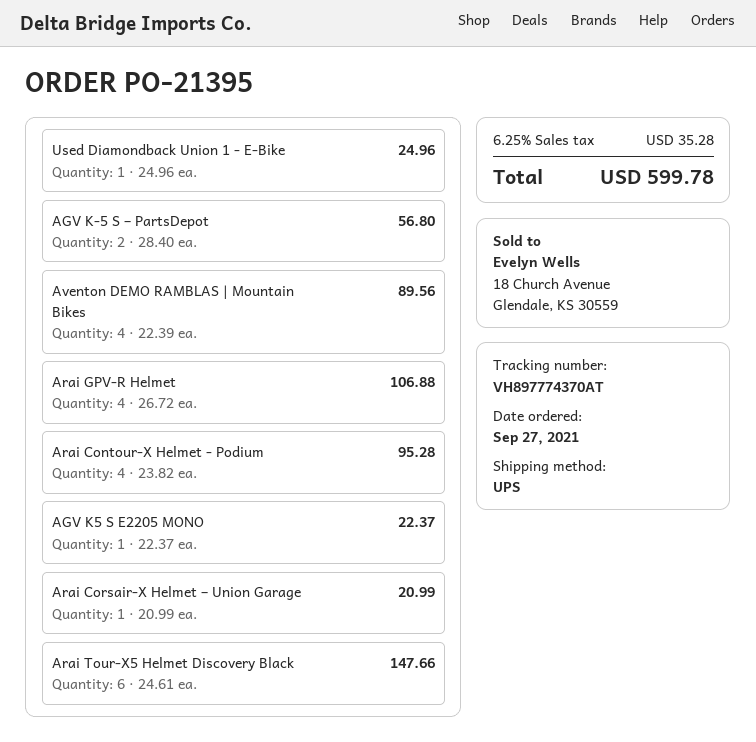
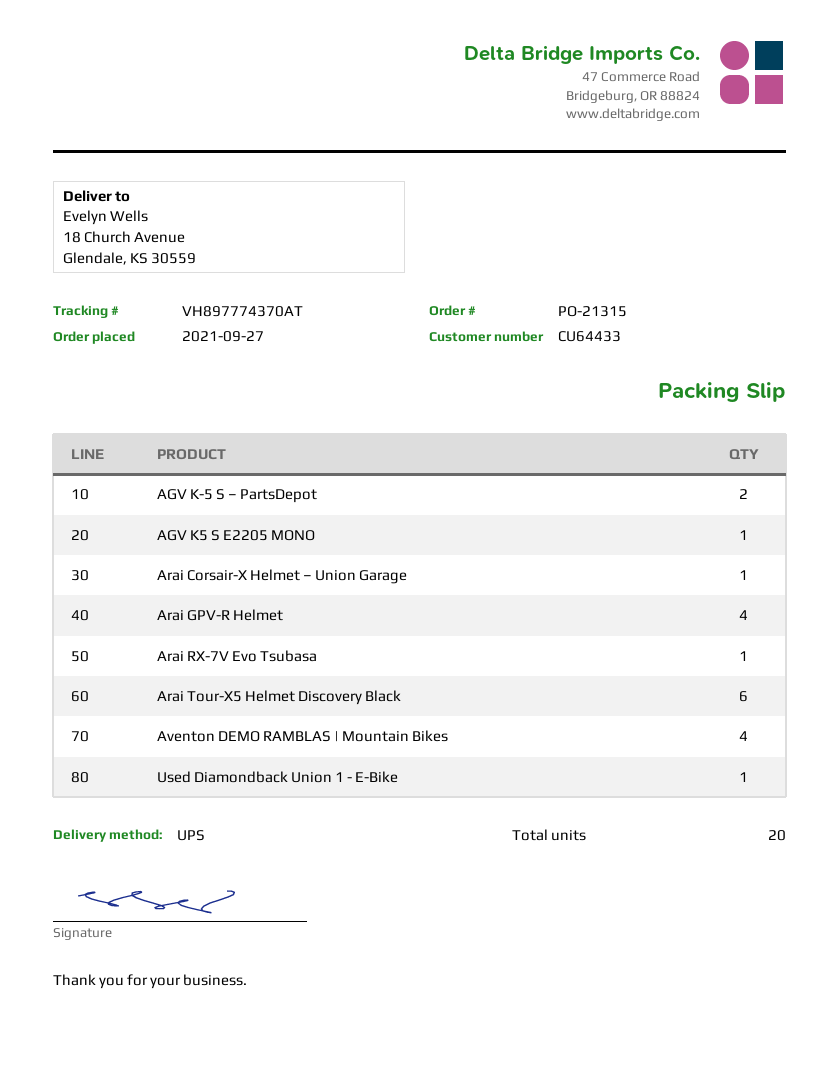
order number: PO-21395 -> PO-21315
Arai Contour-X Helmet - Podium: 4 -> none
Arai RX-7V Evo Tsubasa: none -> 1

